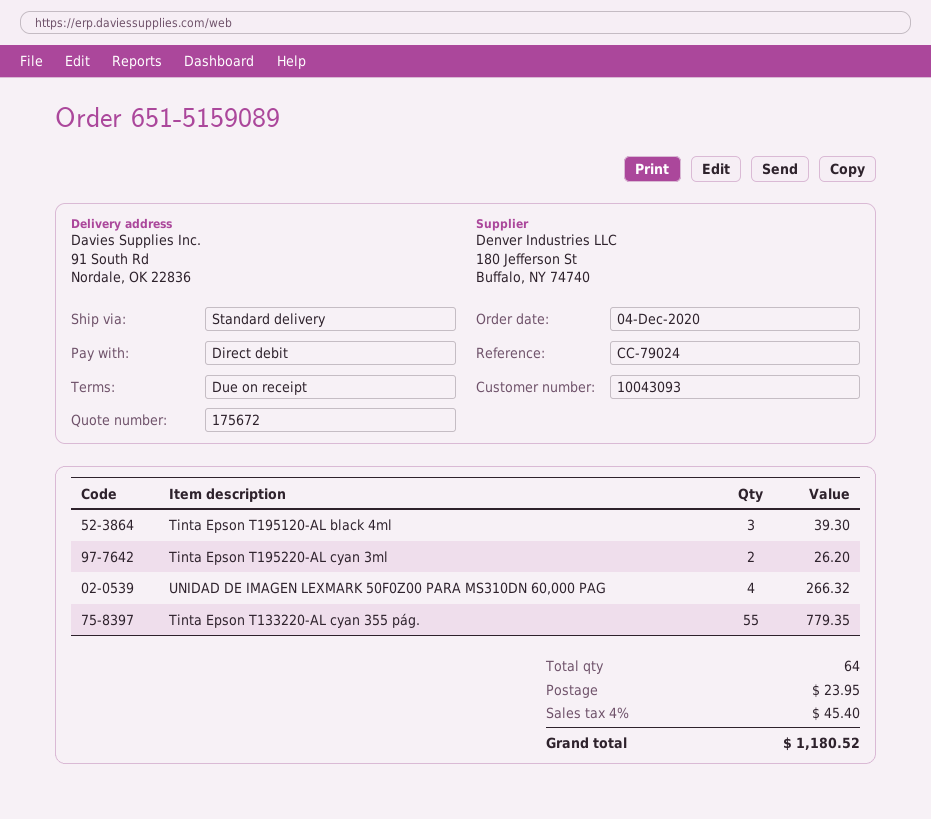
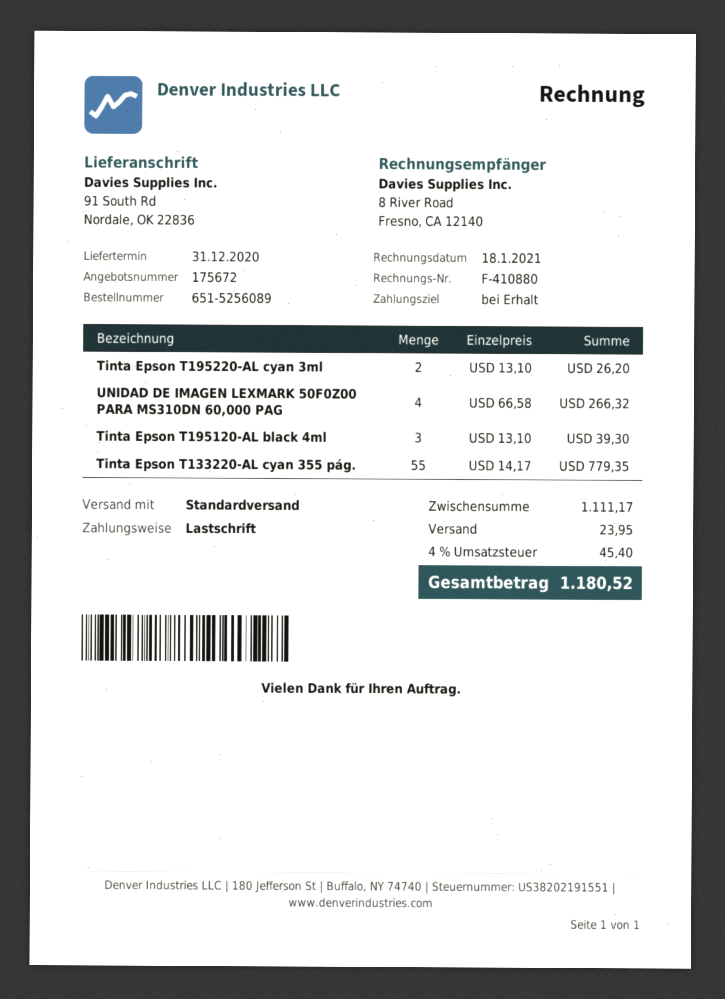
order number: 651-5159089 -> 651-5256089

